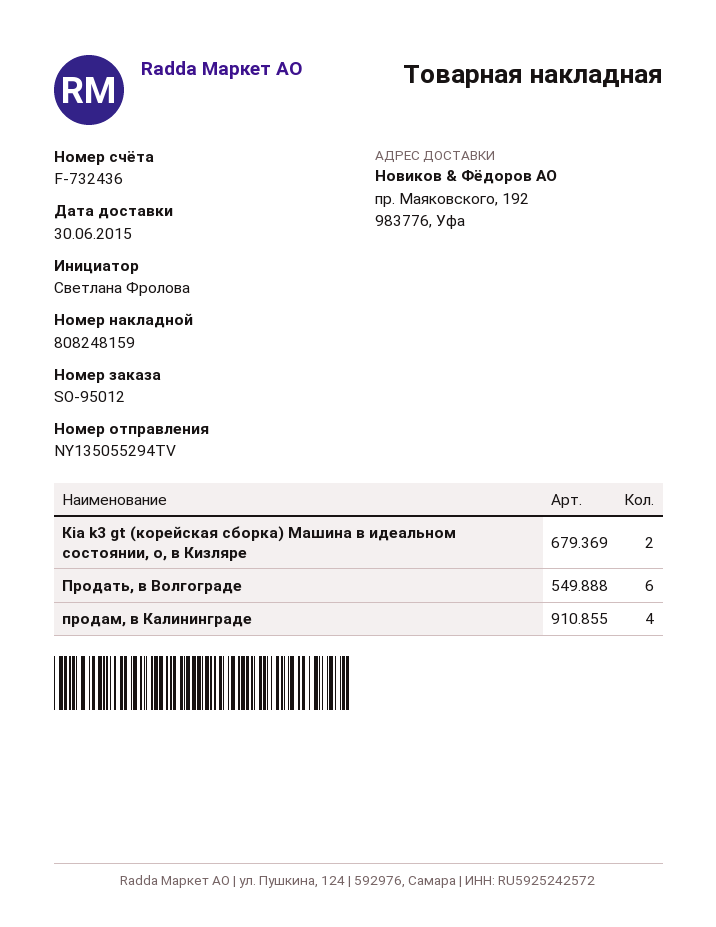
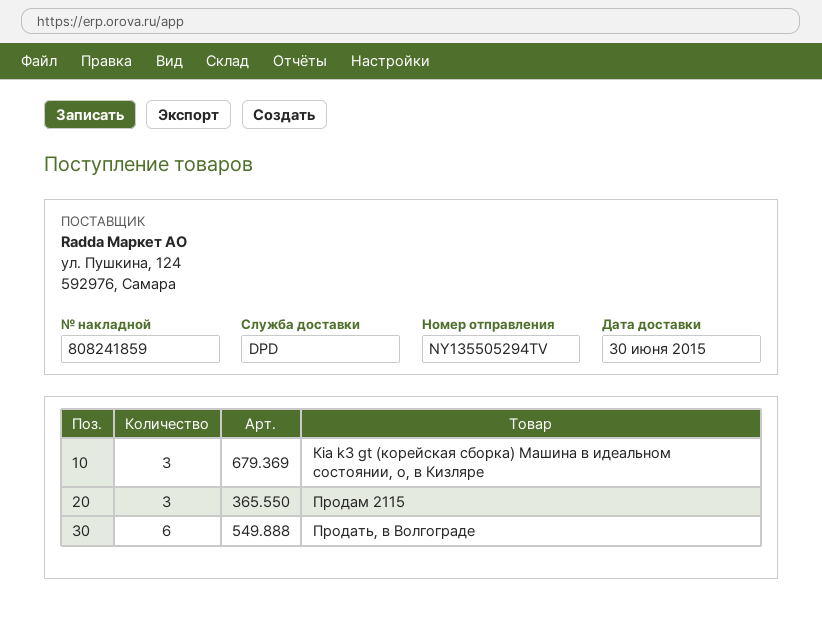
delivery note number: 808248159 -> 808241859
tracking number: NY135055294TV -> NY135505294TV
Кіа k3 gt (корейская сборка) Машина в идеальном состоянии, о, в Кизляре: 2 -> 3
продам, в Калининграде: 4 -> none
Продам 2115: none -> 3

